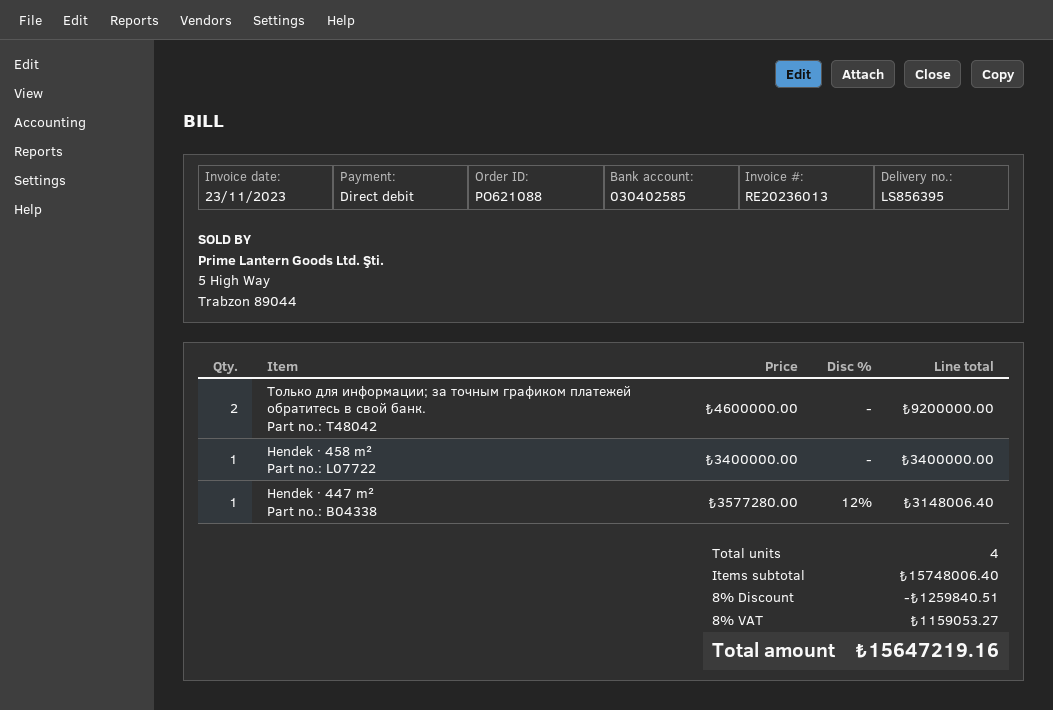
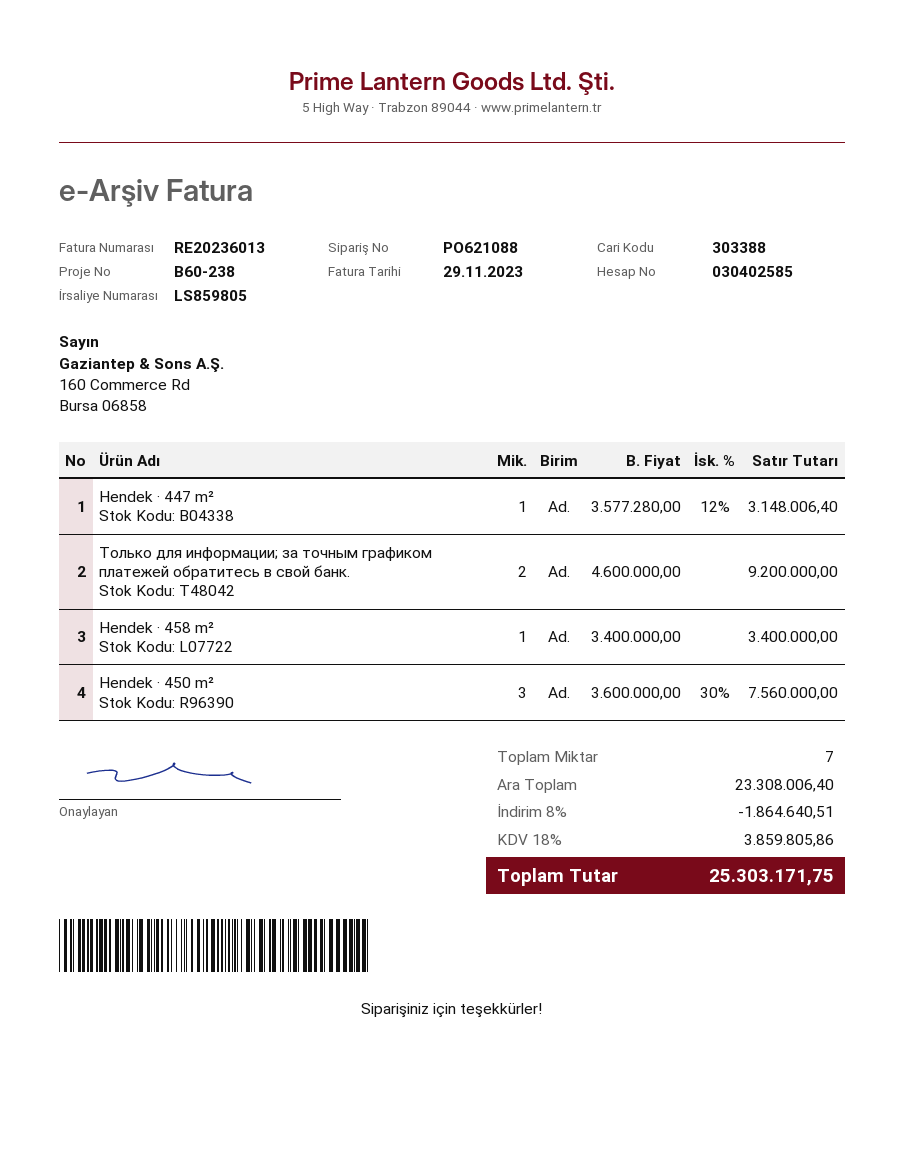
delivery note number: LS856395 -> LS859805
invoice date: 2023-11-23 -> 2023-11-29
Hendek · 450 m²: none -> 3 x 3600000.00 - 30% = 7560000.00
total quantity: 4 -> 7
subtotal: 15748006.40 -> 23308006.40
discount: 8% = 1259840.51 -> 8% = 1864640.51
tax: 8% = 1159053.27 -> 18% = 3859805.86
total: 15647219.16 -> 25303171.75

